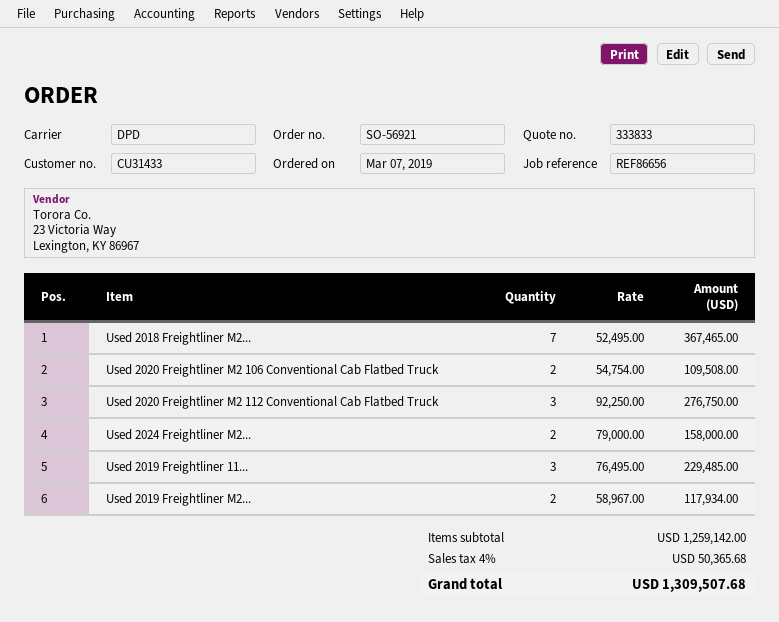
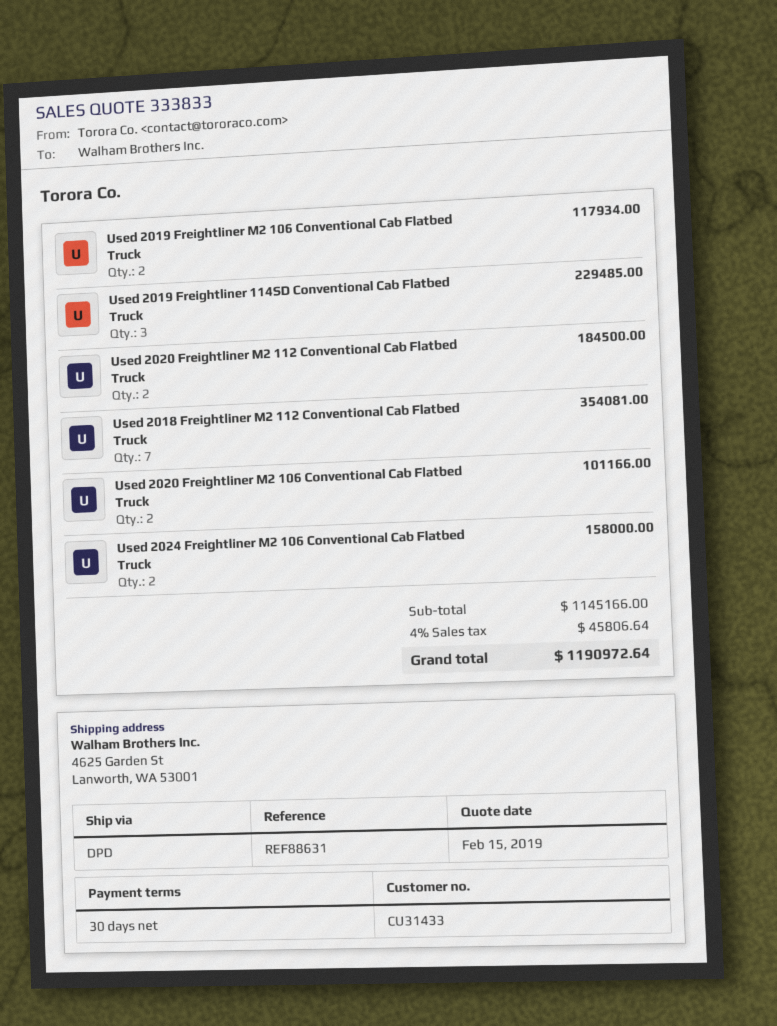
reference: REF86656 -> REF88631
Used 2018 Freightliner M2...: 7 for 367465.00 -> 7 for 354081.00
Used 2020 Freightliner M2 106 Conventional Cab Flatbed Truck: 2 for 109508.00 -> 2 for 101166.00
Used 2020 Freightliner M2 112 Conventional Cab Flatbed Truck: 3 for 276750.00 -> 2 for 184500.00
subtotal: 1259142.00 -> 1145166.00
tax: 4% = 50365.68 -> 4% = 45806.64
total: 1309507.68 -> 1190972.64

